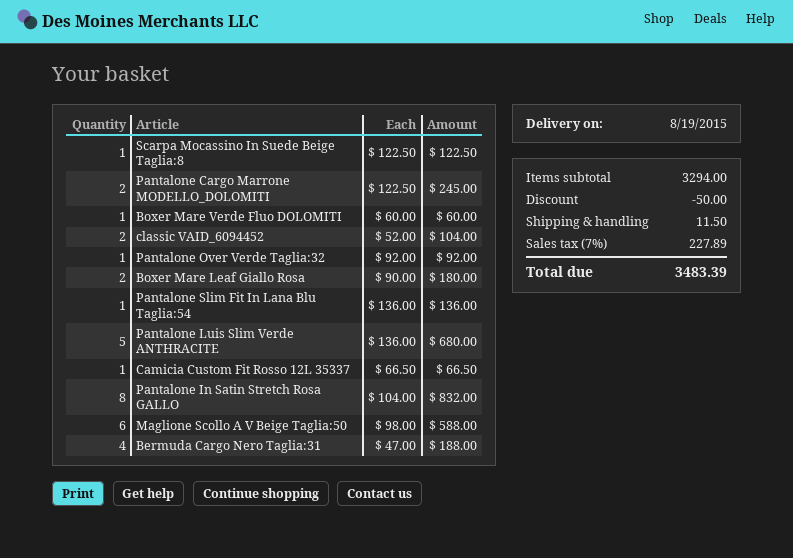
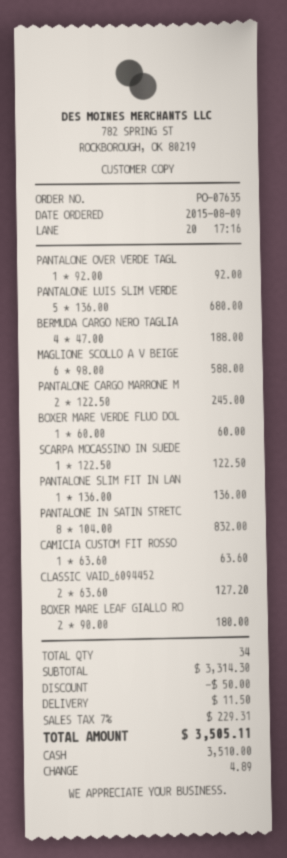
classic VAID_6094452: 2 x 52.00 = 104.00 -> 2 x 63.60 = 127.20
Camicia Custom Fit Rosso 12L 35337: 1 x 66.50 = 66.50 -> 1 x 63.60 = 63.60
subtotal: 3294.00 -> 3314.30
tax: 7% = 227.89 -> 7% = 229.31
total: 3483.39 -> 3505.11

